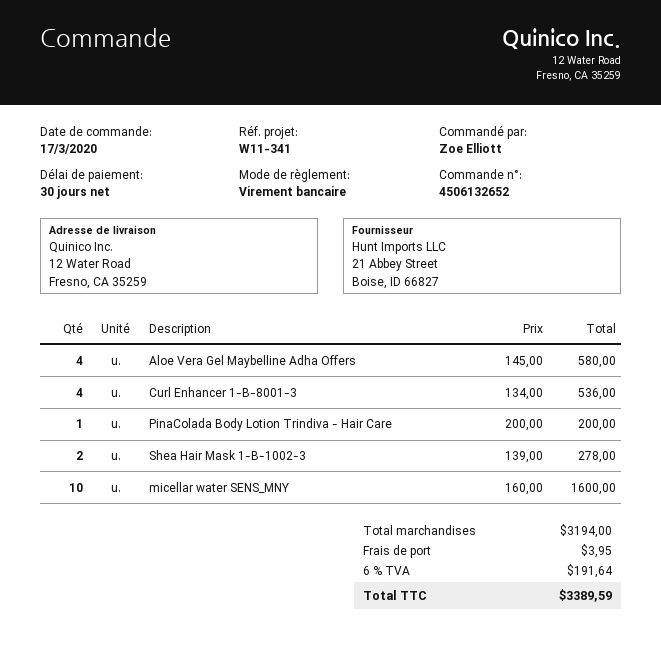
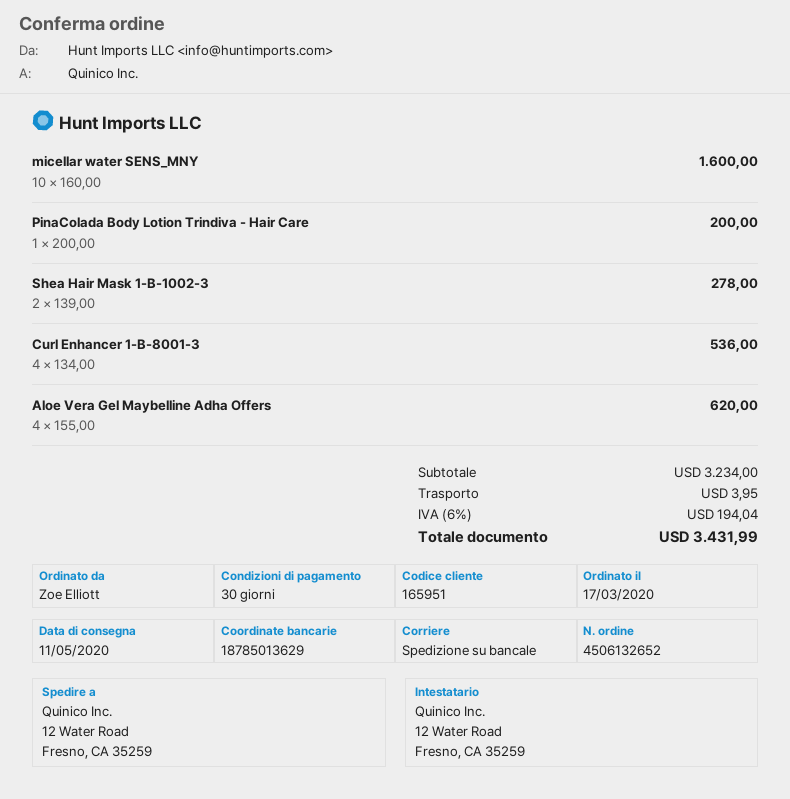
Aloe Vera Gel Maybelline Adha Offers: 4 x 145.00 = 580.00 -> 4 x 155.00 = 620.00
subtotal: 3194.00 -> 3234.00
tax: 6% = 191.64 -> 6% = 194.04
total: 3389.59 -> 3431.99

